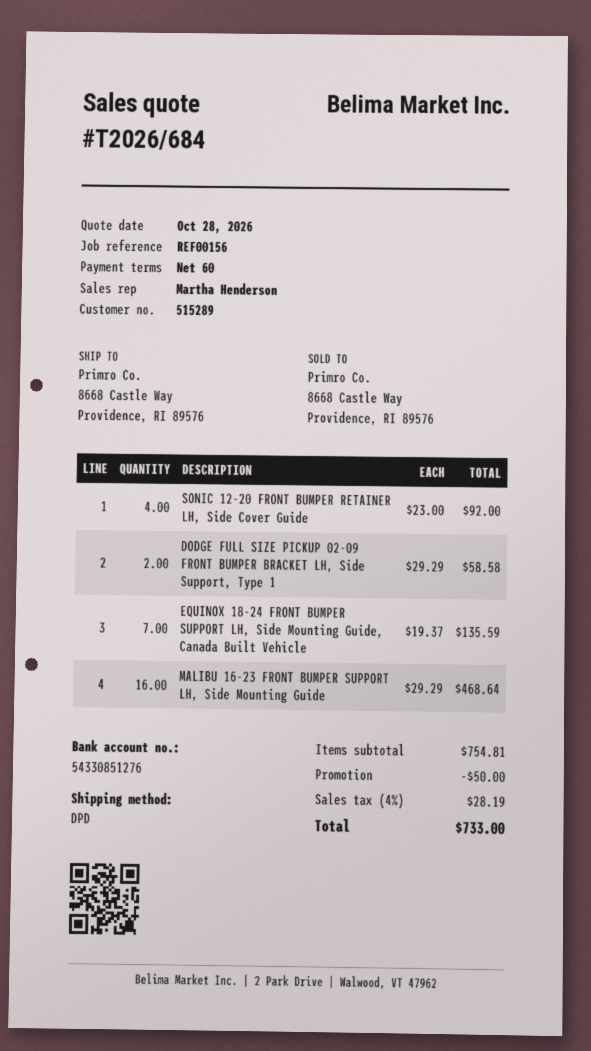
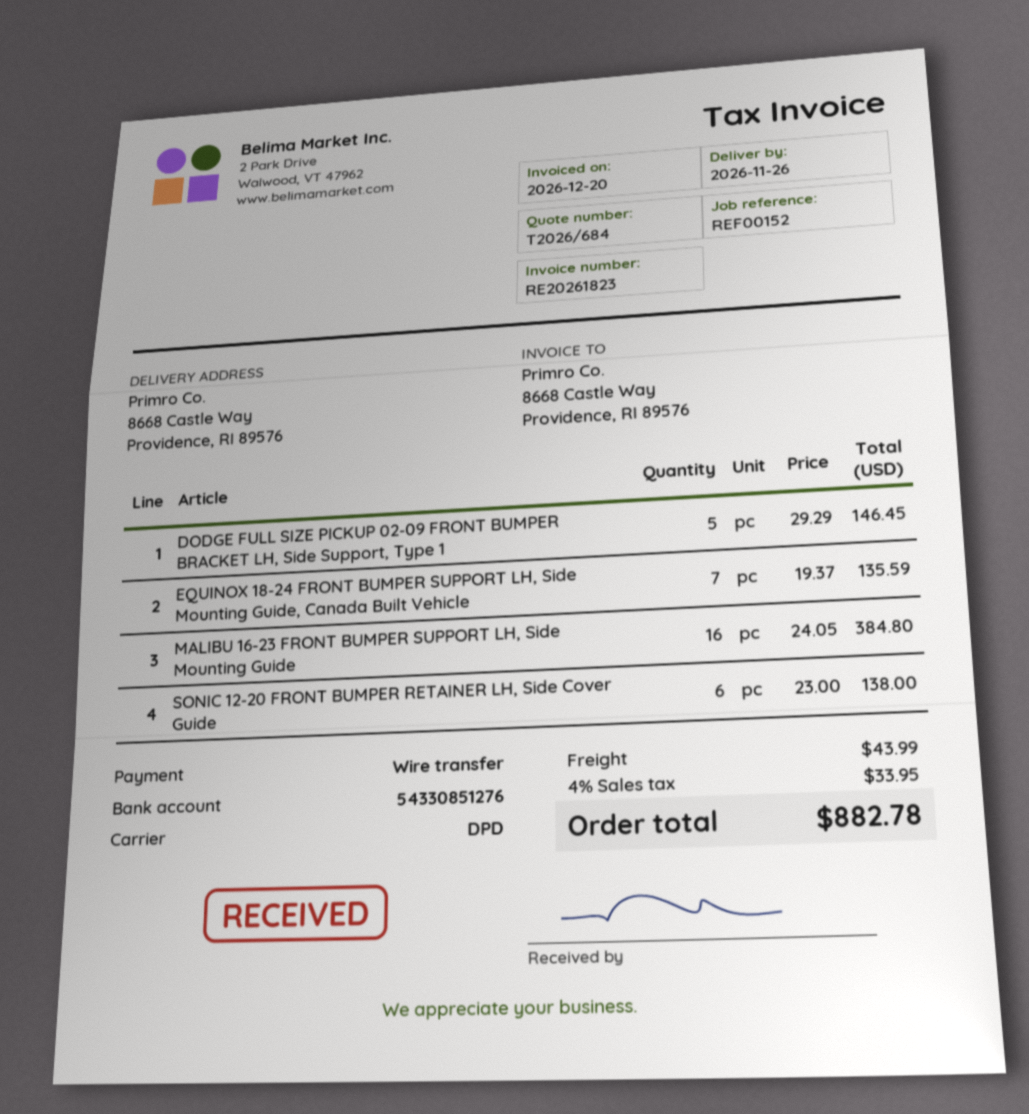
reference: REF00156 -> REF00152
SONIC 12-20 FRONT BUMPER RETAINER LH, Side Cover Guide: 4 x 23.00 = 92.00 -> 6 x 23.00 = 138.00
DODGE FULL SIZE PICKUP 02-09 FRONT BUMPER BRACKET LH, Side Support, Type 1: 2 x 29.29 = 58.58 -> 5 x 29.29 = 146.45
MALIBU 16-23 FRONT BUMPER SUPPORT LH, Side Mounting Guide: 16 x 29.29 = 468.64 -> 16 x 24.05 = 384.80
discount: 50.00 -> none
shipping: none -> 43.99
tax: 4% = 28.19 -> 4% = 33.95
total: 733.00 -> 882.78

